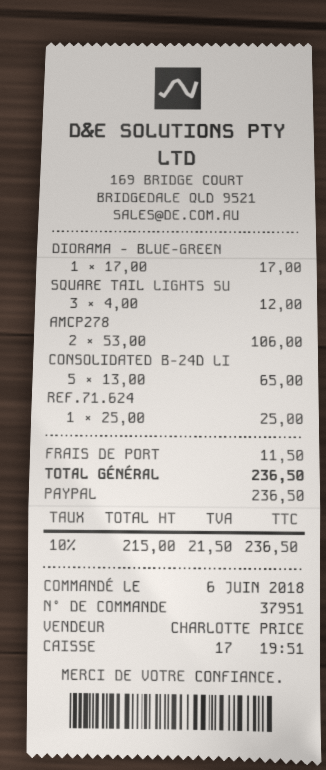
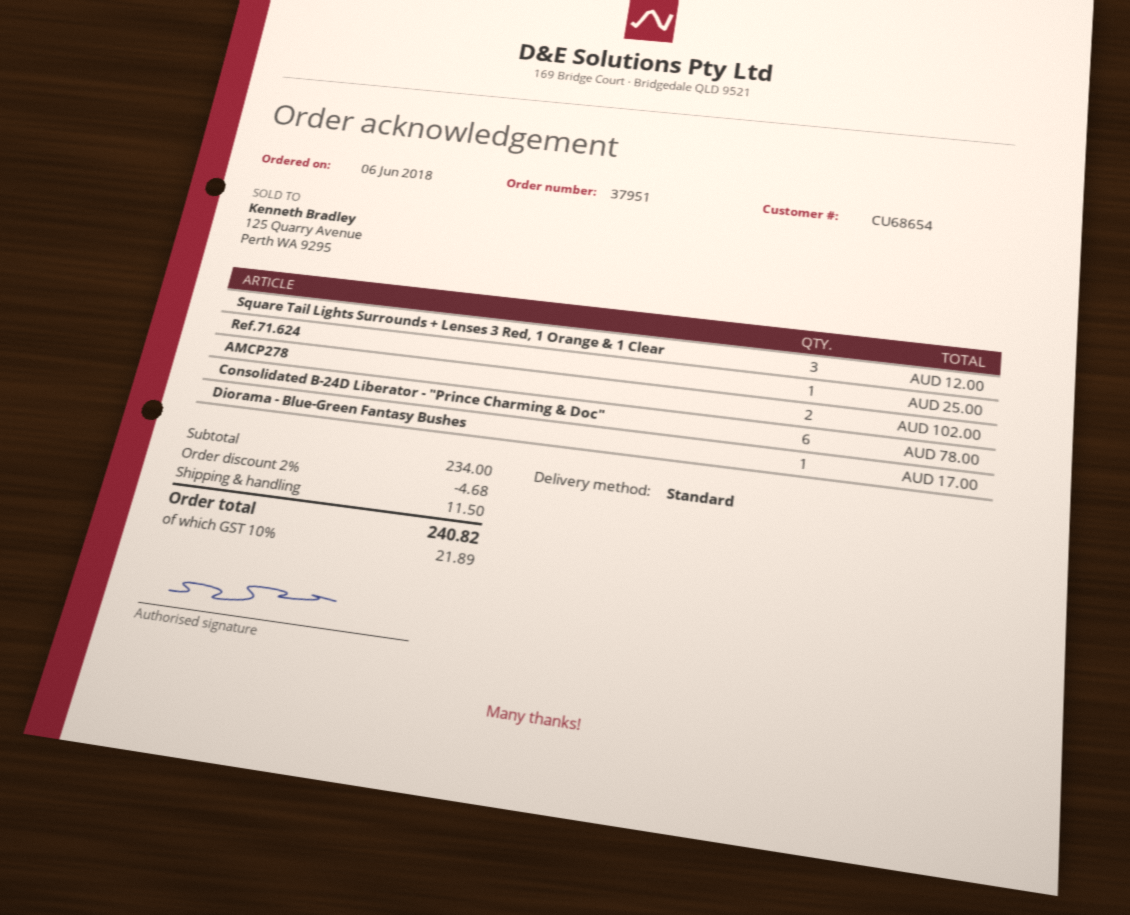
AMCP278: 2 for 106.00 -> 2 for 102.00
CONSOLIDATED B-24D LI: 5 for 65.00 -> 6 for 78.00
discount: none -> 2% = 4.68
tax: 10% = 21.50 -> 10% = 21.89
total: 236.50 -> 240.82

